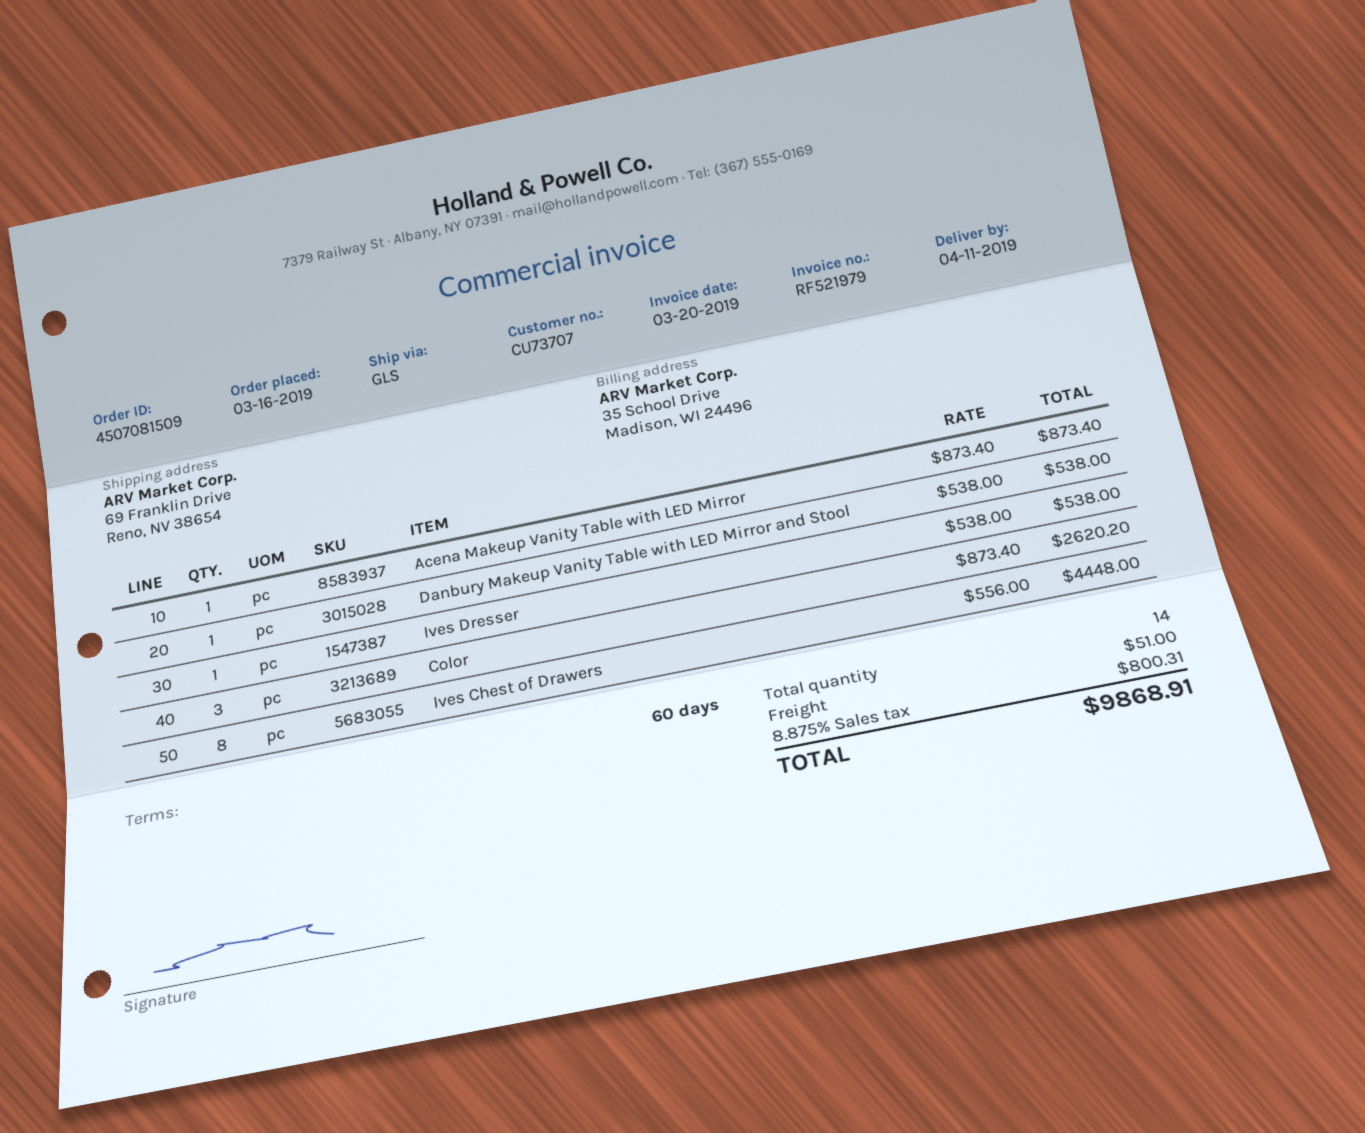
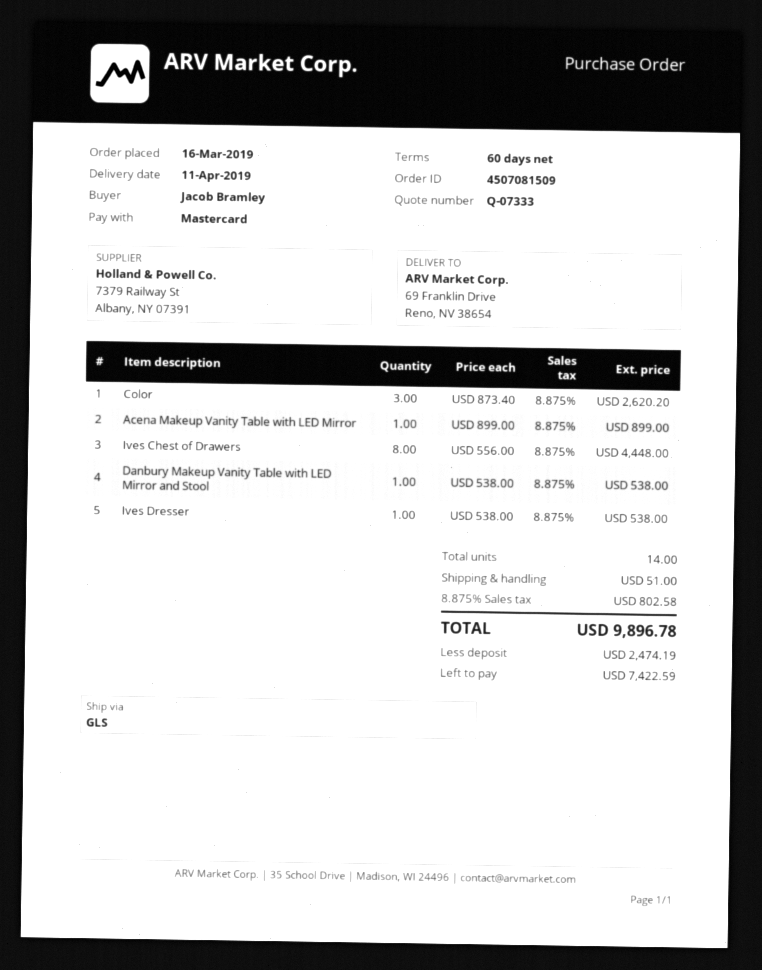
Acena Makeup Vanity Table with LED Mirror: 1 x 873.40 = 873.40 -> 1 x 899.00 = 899.00
tax: 8.875% = 800.31 -> 8.875% = 802.58
total: 9868.91 -> 9896.78

